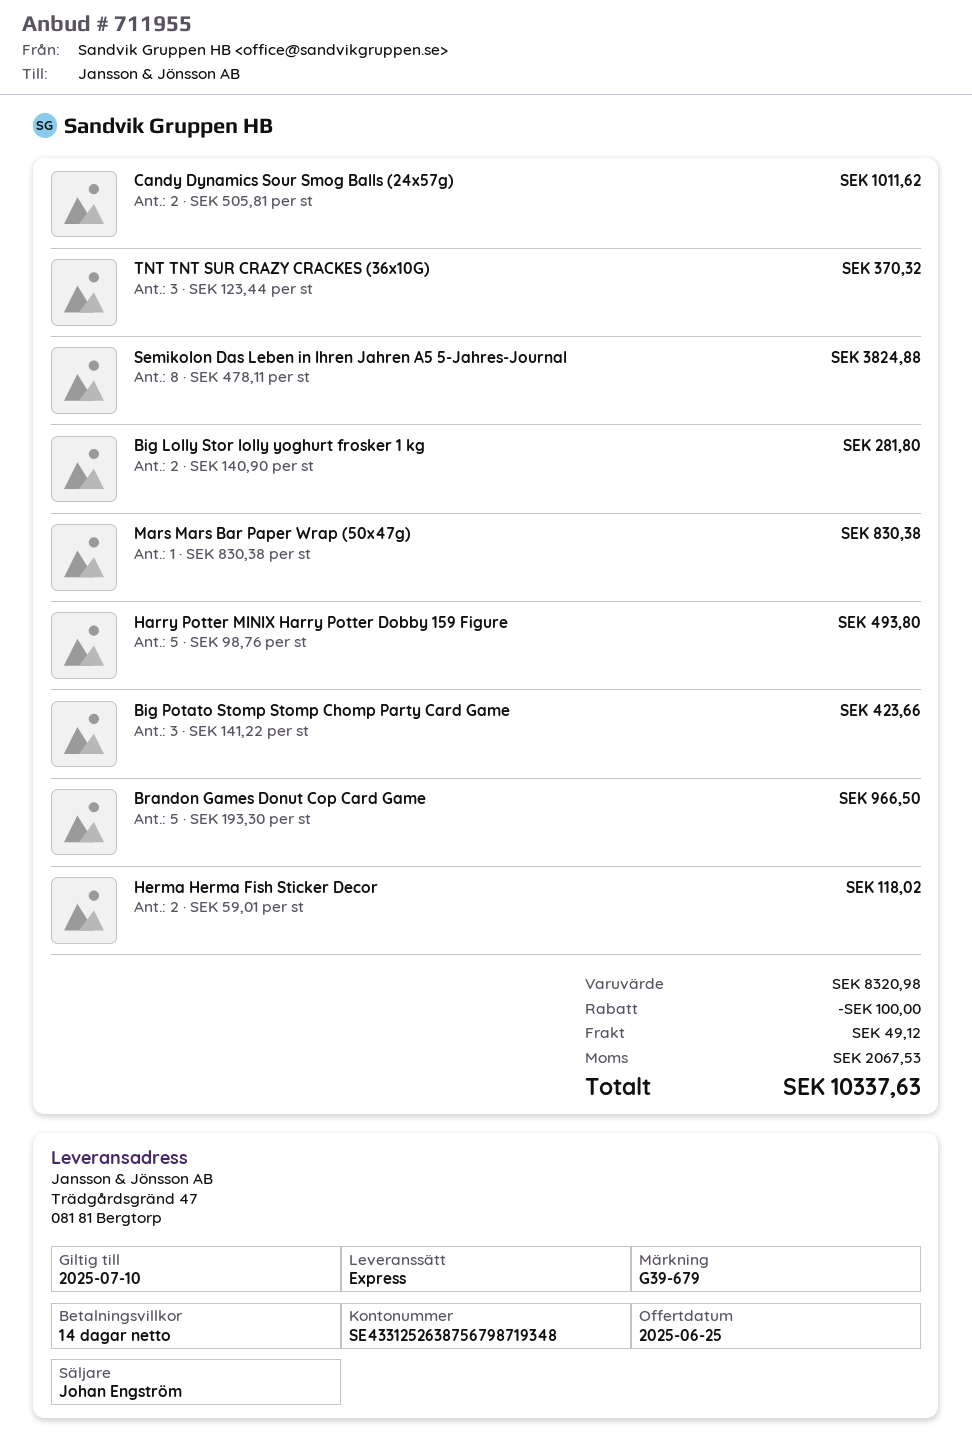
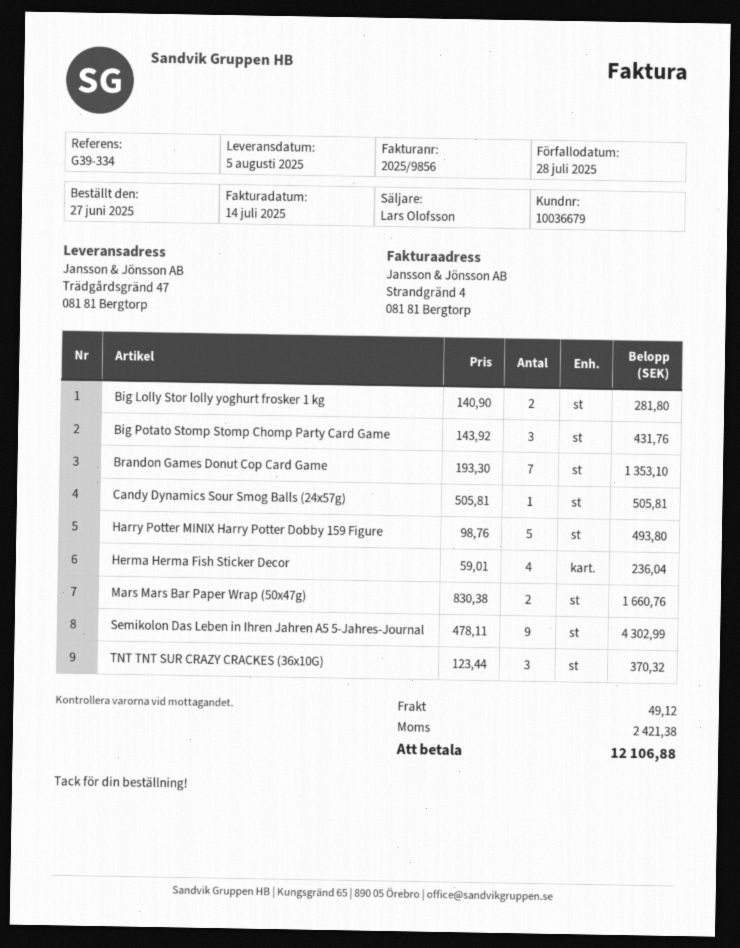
reference: G39-679 -> G39-334
sales rep: Johan Engström -> Lars Olofsson
Candy Dynamics Sour Smog Balls (24x57g): 2 x 505.81 = 1011.62 -> 1 x 505.81 = 505.81
Semikolon Das Leben in Ihren Jahren A5 5-Jahres-Journal: 8 x 478.11 = 3824.88 -> 9 x 478.11 = 4302.99
Mars Mars Bar Paper Wrap (50x47g): 1 x 830.38 = 830.38 -> 2 x 830.38 = 1660.76
Big Potato Stomp Stomp Chomp Party Card Game: 3 x 141.22 = 423.66 -> 3 x 143.92 = 431.76
Brandon Games Donut Cop Card Game: 5 x 193.30 = 966.50 -> 7 x 193.30 = 1353.10
Herma Herma Fish Sticker Decor: 2 x 59.01 = 118.02 -> 4 x 59.01 = 236.04
discount: 100.00 -> none
tax: 2067.53 -> 2421.38
total: 10337.63 -> 12106.88

